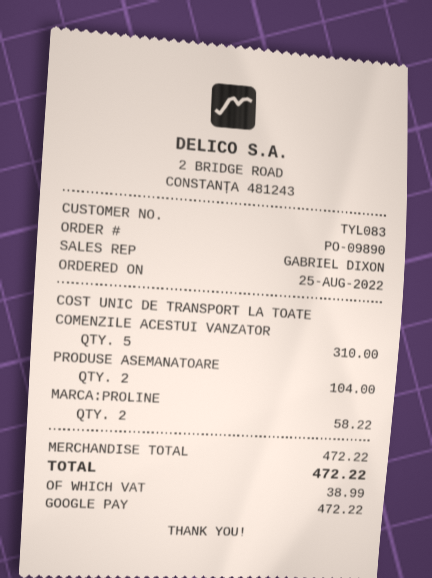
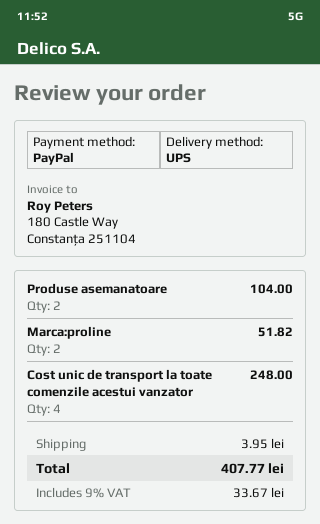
payment method: Google Pay -> PayPal
COST UNIC DE TRANSPORT LA TOATE COMENZILE ACESTUI VANZATOR: 5 for 310.00 -> 4 for 248.00
MARCA:PROLINE: 2 for 58.22 -> 2 for 51.82
shipping: none -> 3.95
tax: 38.99 -> 33.67
total: 472.22 -> 407.77

